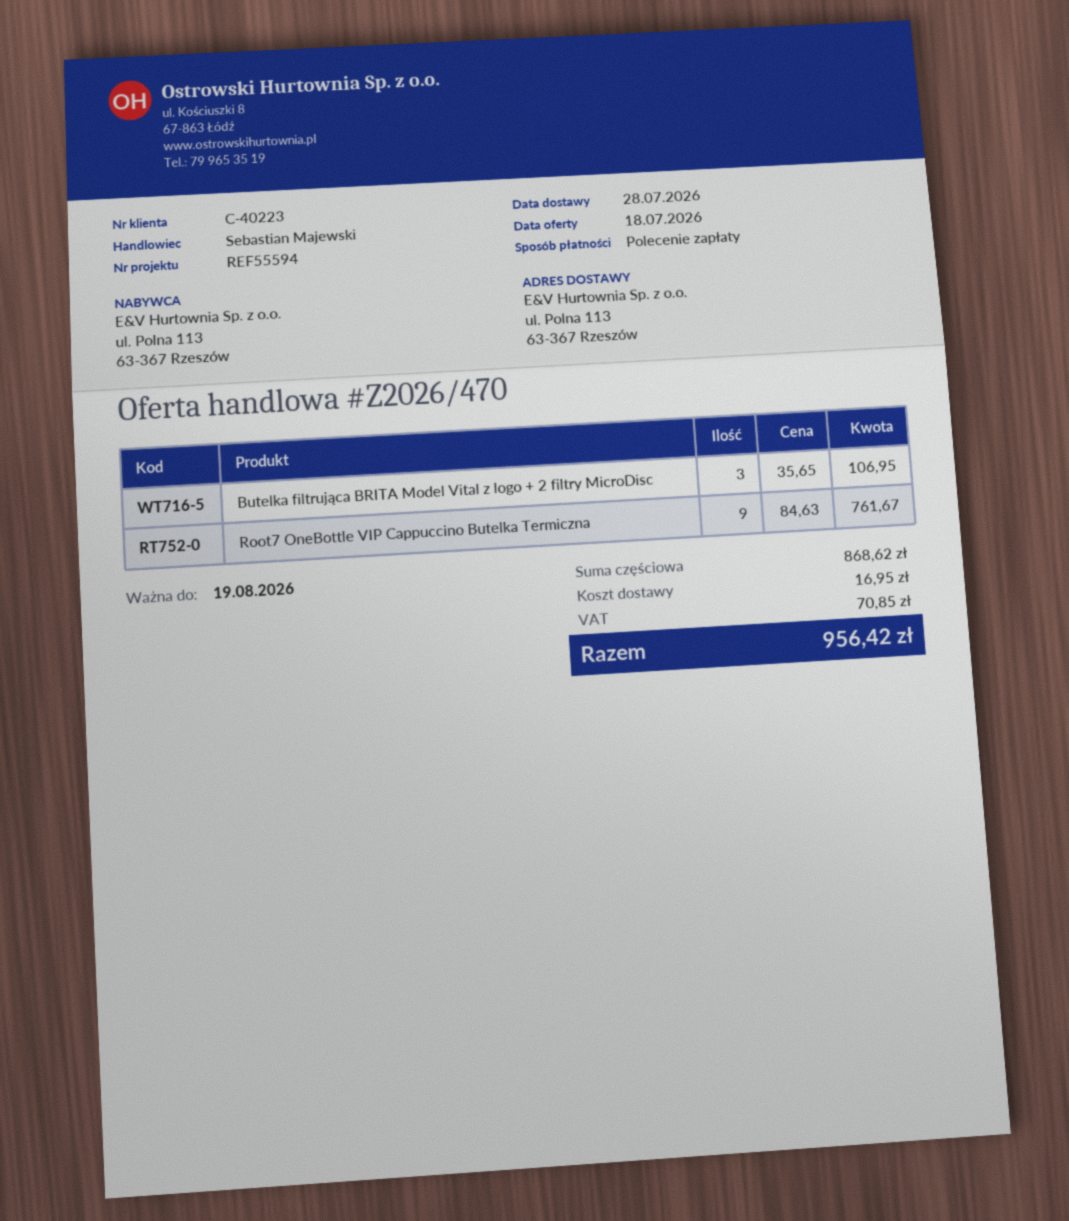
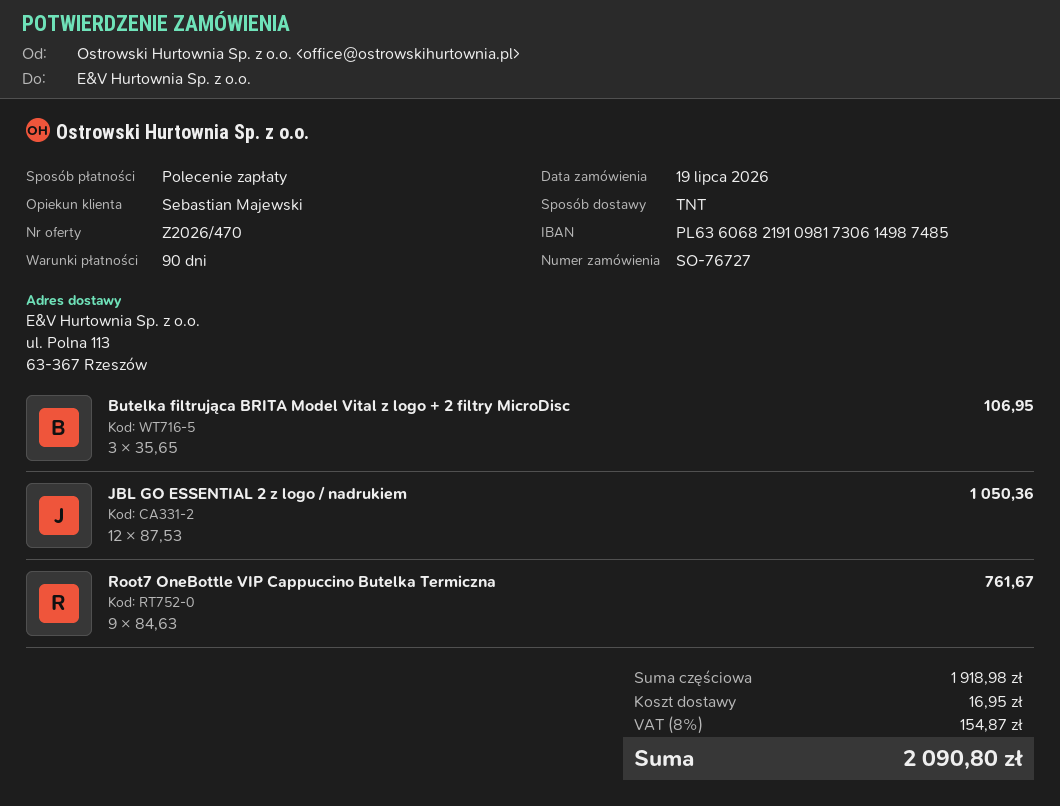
JBL GO ESSENTIAL 2 z logo / nadrukiem: none -> 12 x 87.53 = 1050.36
subtotal: 868.62 -> 1918.98
tax: 70.85 -> 154.87
total: 956.42 -> 2090.80

